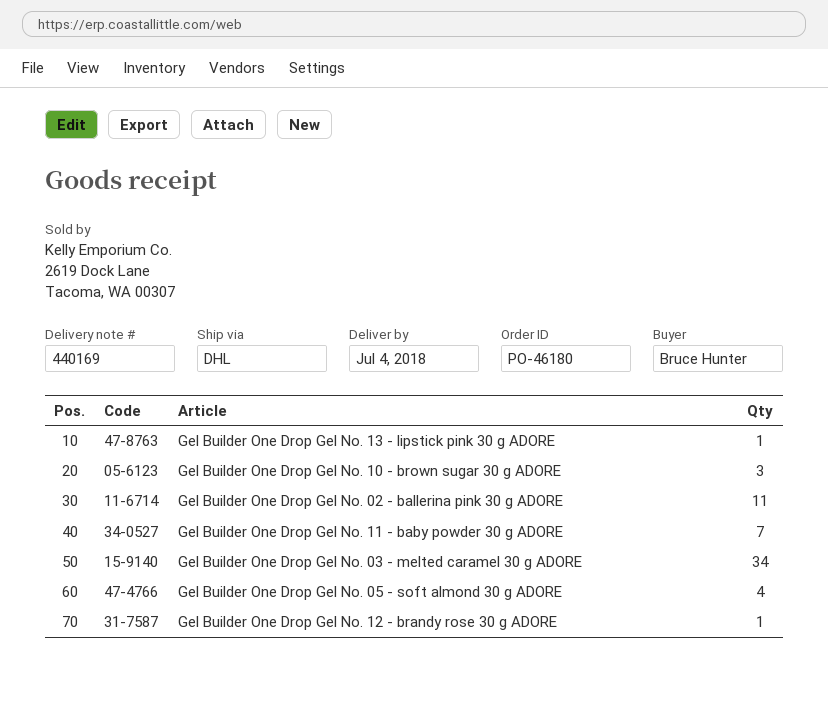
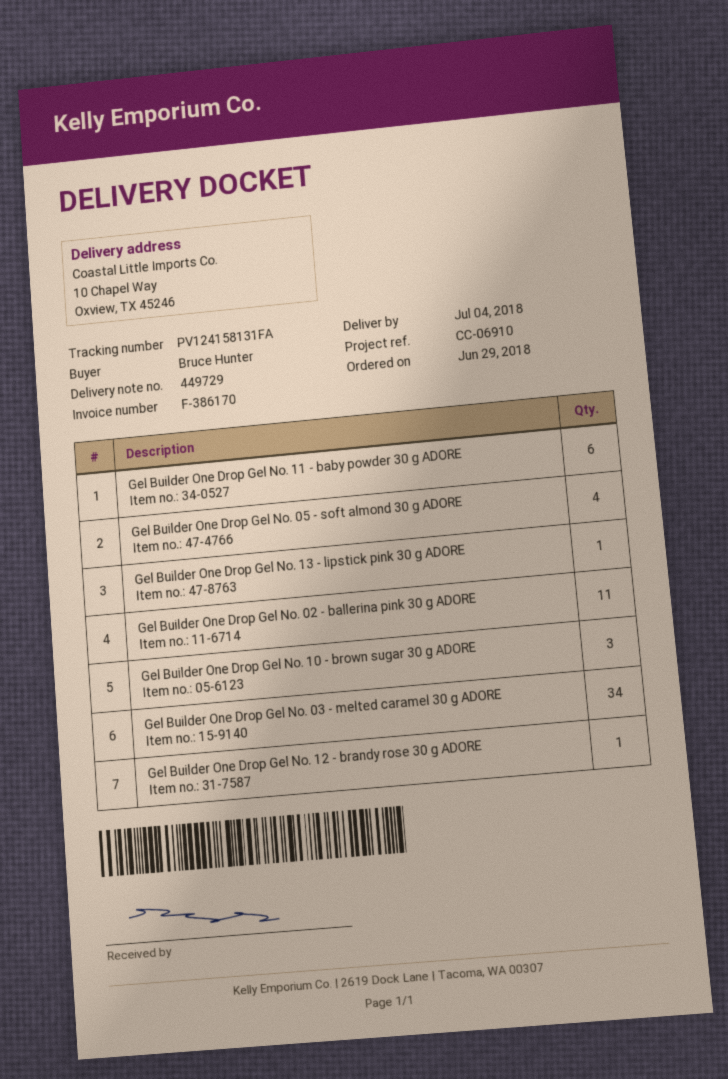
delivery note number: 440169 -> 449729
Gel Builder One Drop Gel No. 11 - baby powder 30 g ADORE: 7 -> 6

